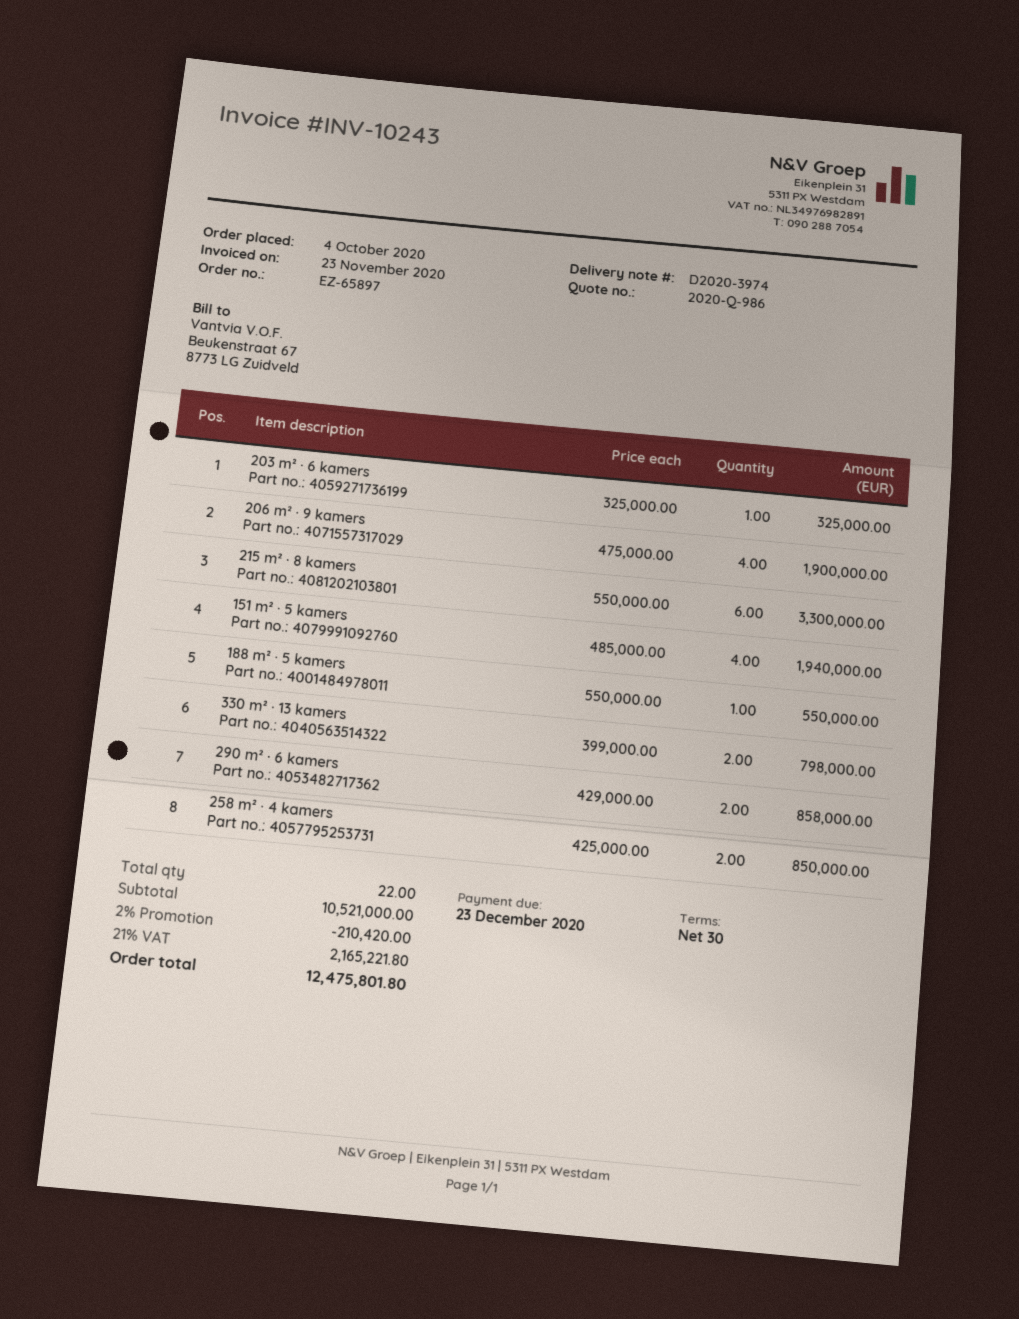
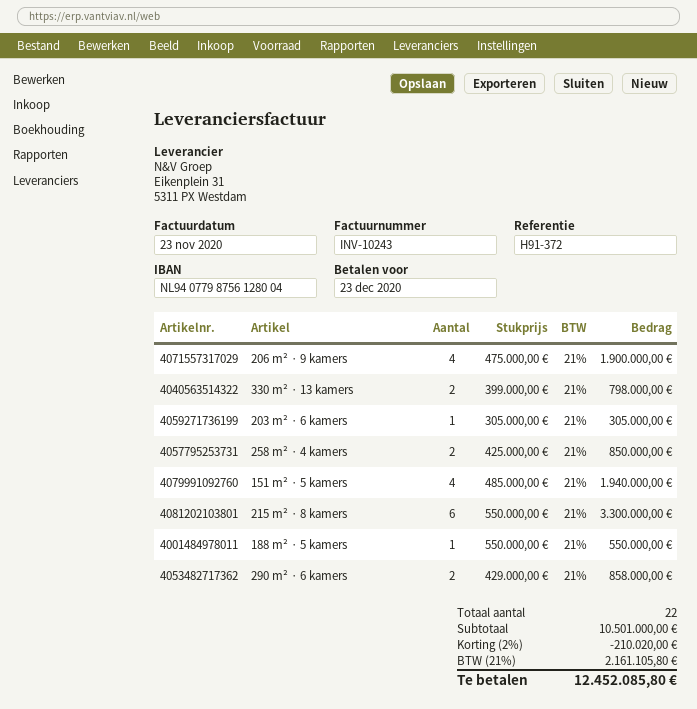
203 m² · 6 kamers: 1 x 325000.00 = 325000.00 -> 1 x 305000.00 = 305000.00
subtotal: 10521000.00 -> 10501000.00
discount: 2% = 210420.00 -> 2% = 210020.00
tax: 21% = 2165221.80 -> 21% = 2161105.80
total: 12475801.80 -> 12452085.80

